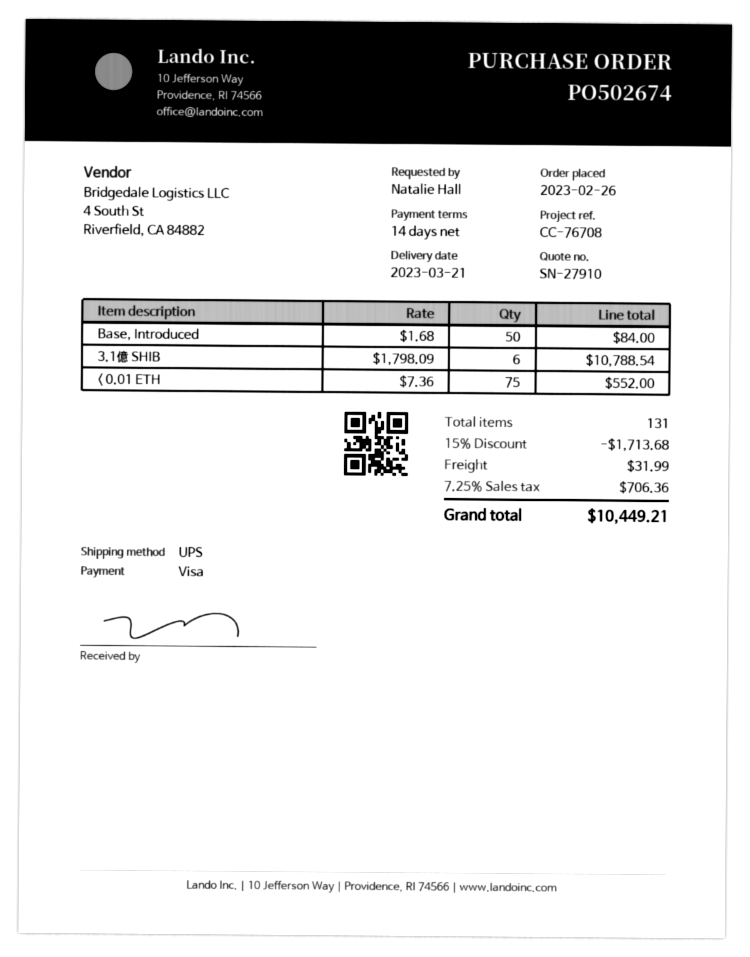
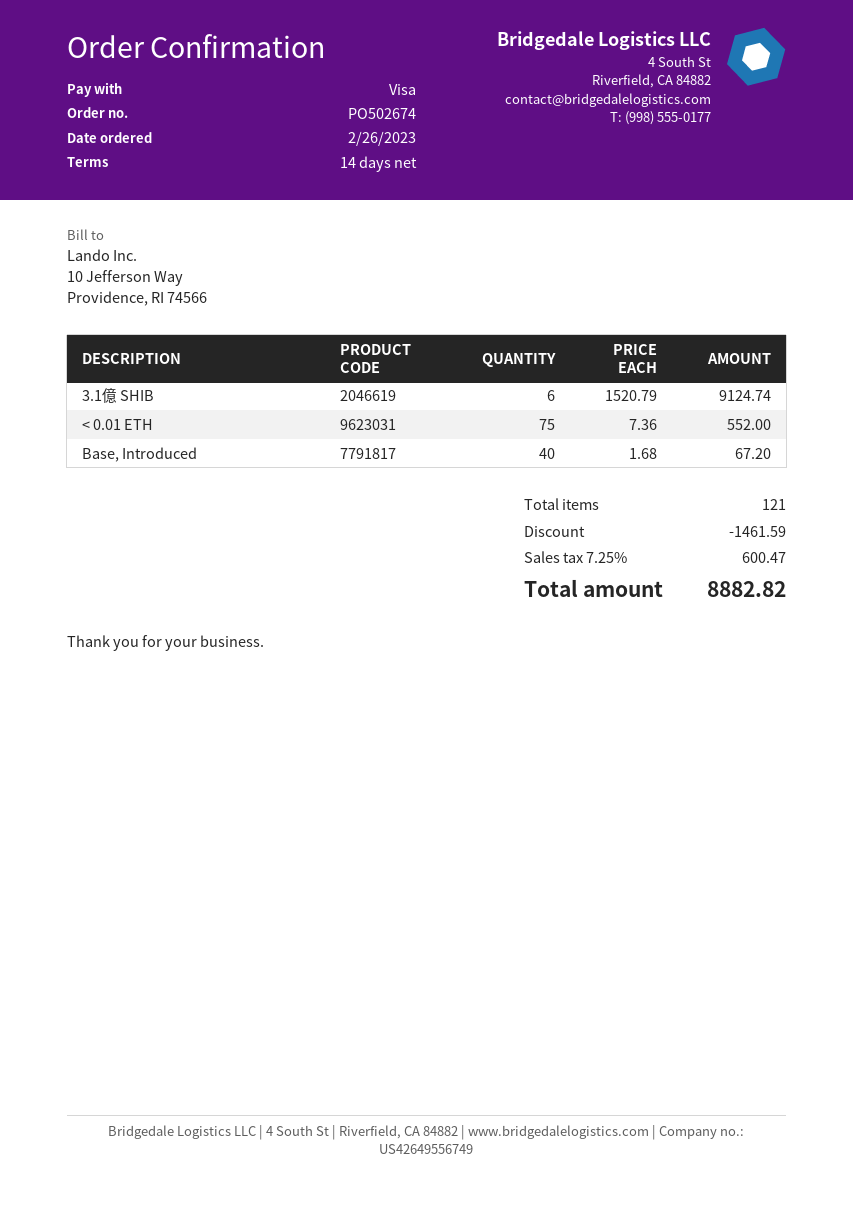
Base, Introduced: 50 x 1.68 = 84.00 -> 40 x 1.68 = 67.20
3.1億 SHIB: 6 x 1798.09 = 10788.54 -> 6 x 1520.79 = 9124.74
total quantity: 131 -> 121
discount: 1713.68 -> 1461.59
shipping: 31.99 -> none
tax: 7.25% = 706.36 -> 7.25% = 600.47
total: 10449.21 -> 8882.82

